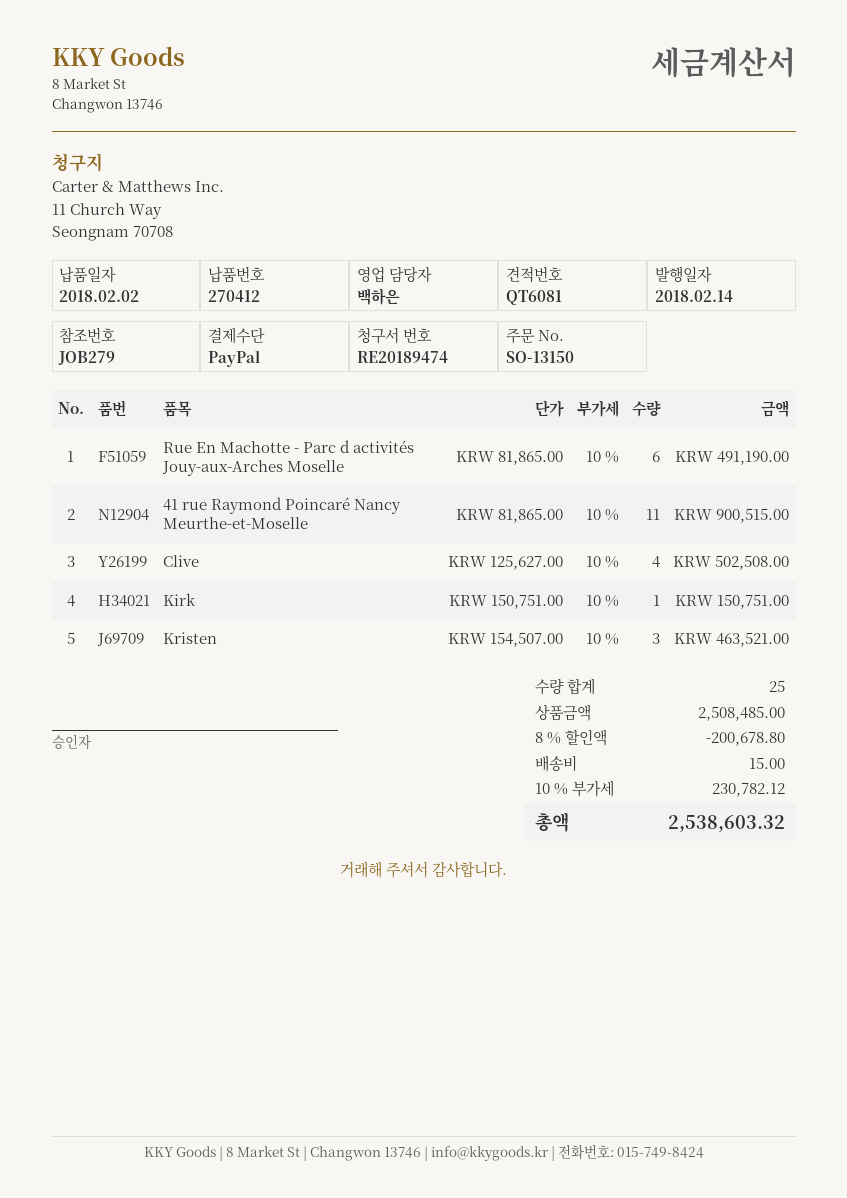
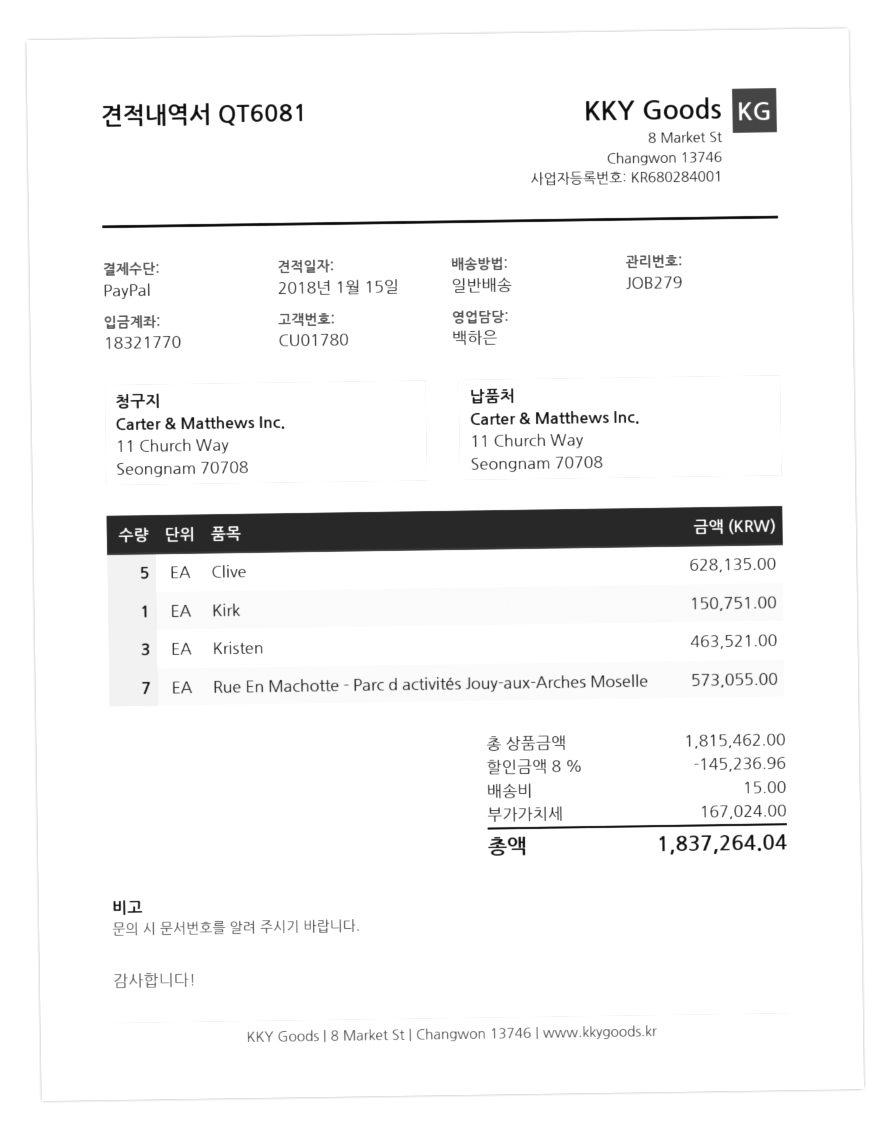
Rue En Machotte - Parc d activités Jouy-aux-Arches Moselle: 6 for 491190.00 -> 7 for 573055.00
41 rue Raymond Poincaré Nancy Meurthe-et-Moselle: 11 for 900515.00 -> none
Clive: 4 for 502508.00 -> 5 for 628135.00
subtotal: 2508485.00 -> 1815462.00
discount: 8% = 200678.80 -> 8% = 145236.96
tax: 230782.12 -> 167024.00
total: 2538603.32 -> 1837264.04

